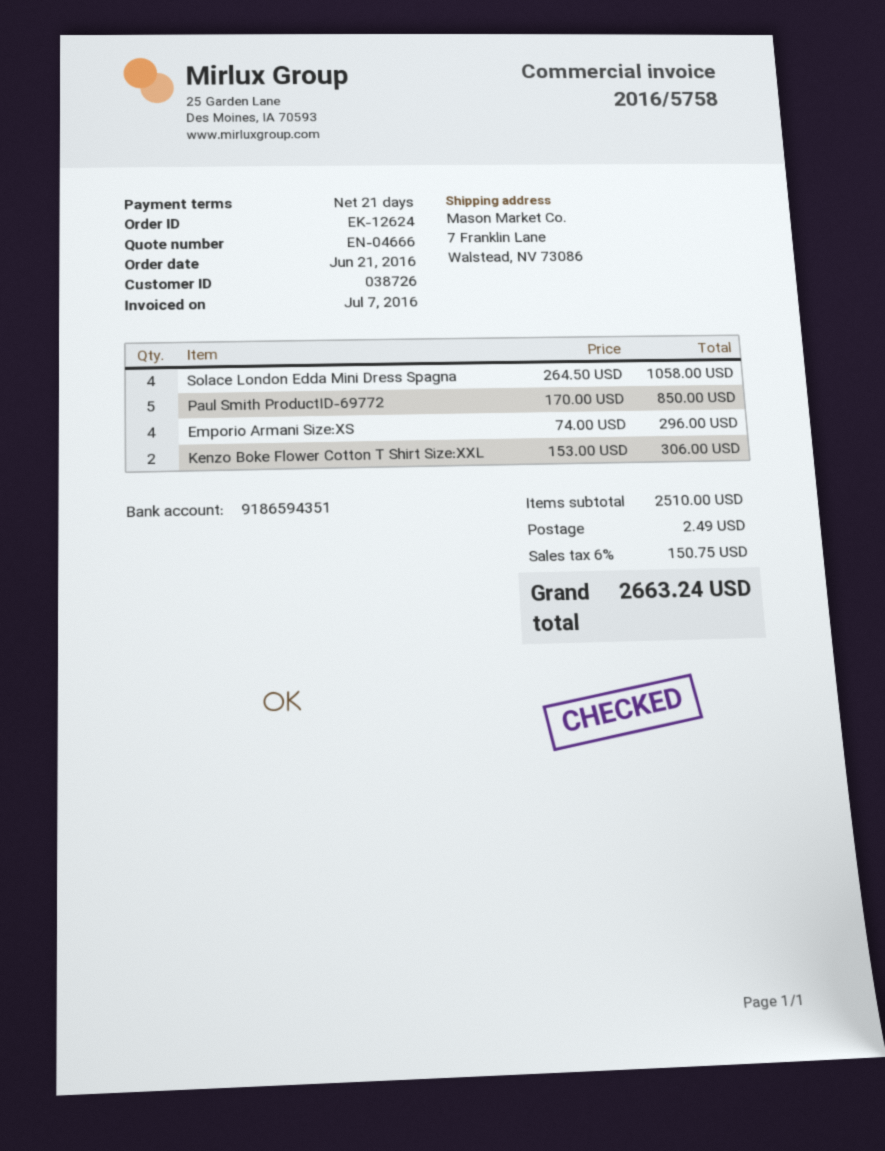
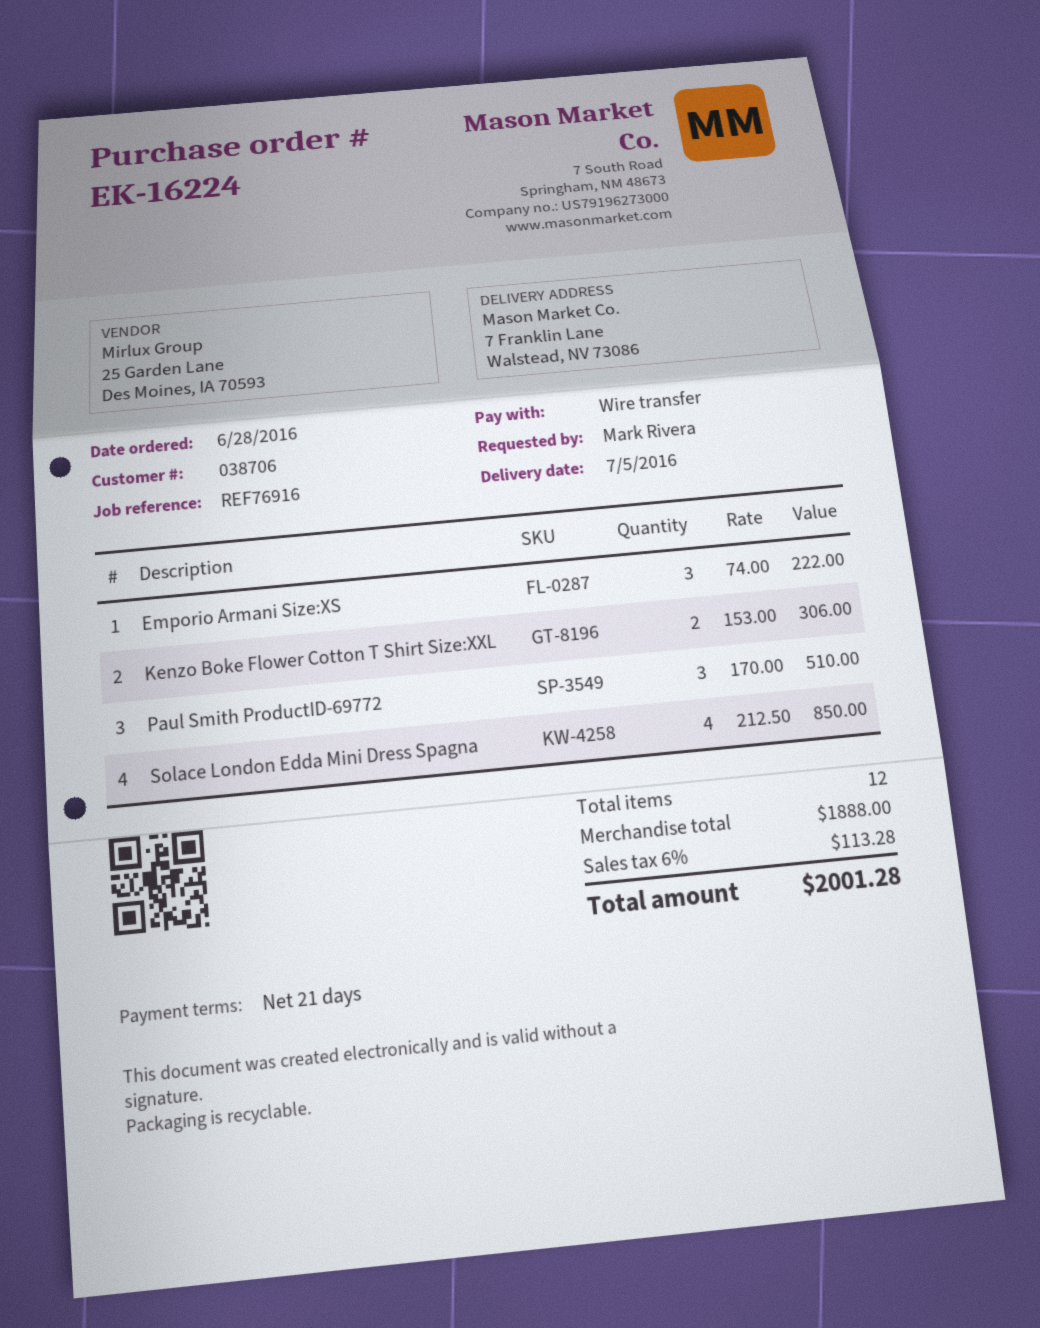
order number: EK-12624 -> EK-16224
order date: 2016-06-21 -> 2016-06-28
customer number: 038726 -> 038706
Solace London Edda Mini Dress Spagna: 4 x 264.50 = 1058.00 -> 4 x 212.50 = 850.00
Paul Smith ProductID-69772: 5 x 170.00 = 850.00 -> 3 x 170.00 = 510.00
Emporio Armani Size:XS: 4 x 74.00 = 296.00 -> 3 x 74.00 = 222.00
subtotal: 2510.00 -> 1888.00
shipping: 2.49 -> none
tax: 6% = 150.75 -> 6% = 113.28
total: 2663.24 -> 2001.28

